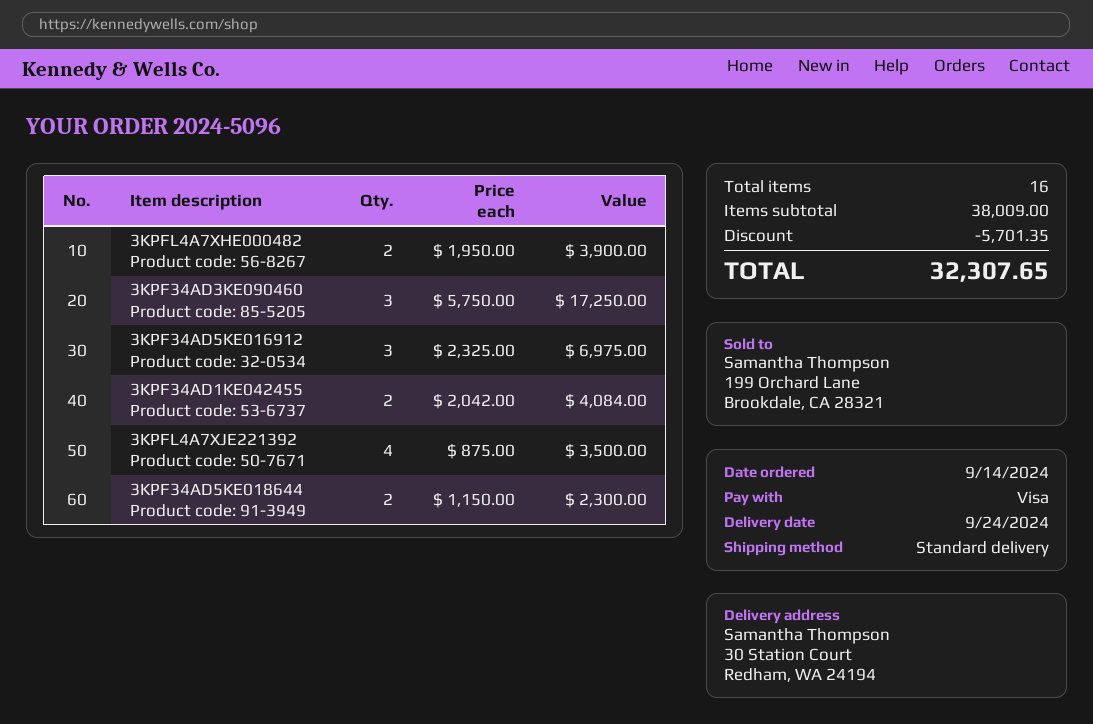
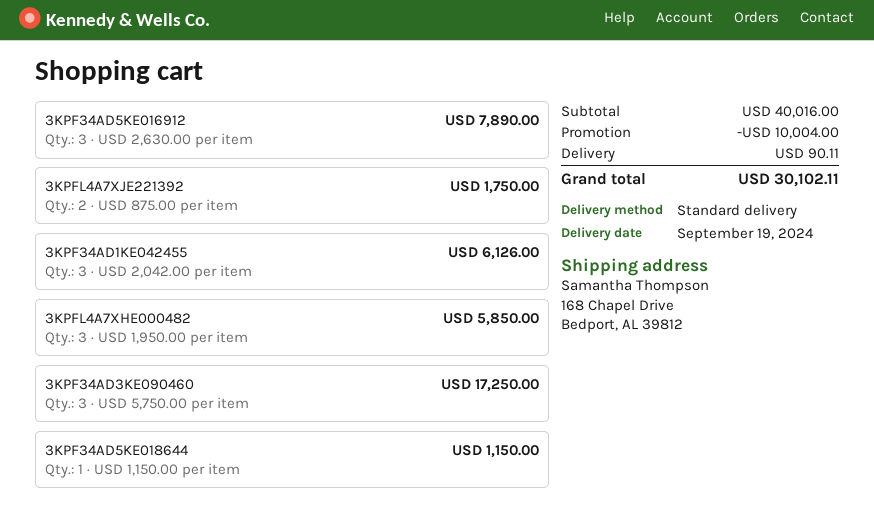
delivery date: 2024-09-24 -> 2024-09-19
ship to: 30 Station Court, Redham, WA 24194 -> 168 Chapel Drive, Bedport, AL 39812
3KPFL4A7XHE000482: 2 x 1950.00 = 3900.00 -> 3 x 1950.00 = 5850.00
3KPF34AD5KE016912: 3 x 2325.00 = 6975.00 -> 3 x 2630.00 = 7890.00
3KPF34AD1KE042455: 2 x 2042.00 = 4084.00 -> 3 x 2042.00 = 6126.00
3KPFL4A7XJE221392: 4 x 875.00 = 3500.00 -> 2 x 875.00 = 1750.00
3KPF34AD5KE018644: 2 x 1150.00 = 2300.00 -> 1 x 1150.00 = 1150.00
subtotal: 38009.00 -> 40016.00
discount: 5701.35 -> 10004.00
shipping: none -> 90.11
total: 32307.65 -> 30102.11

